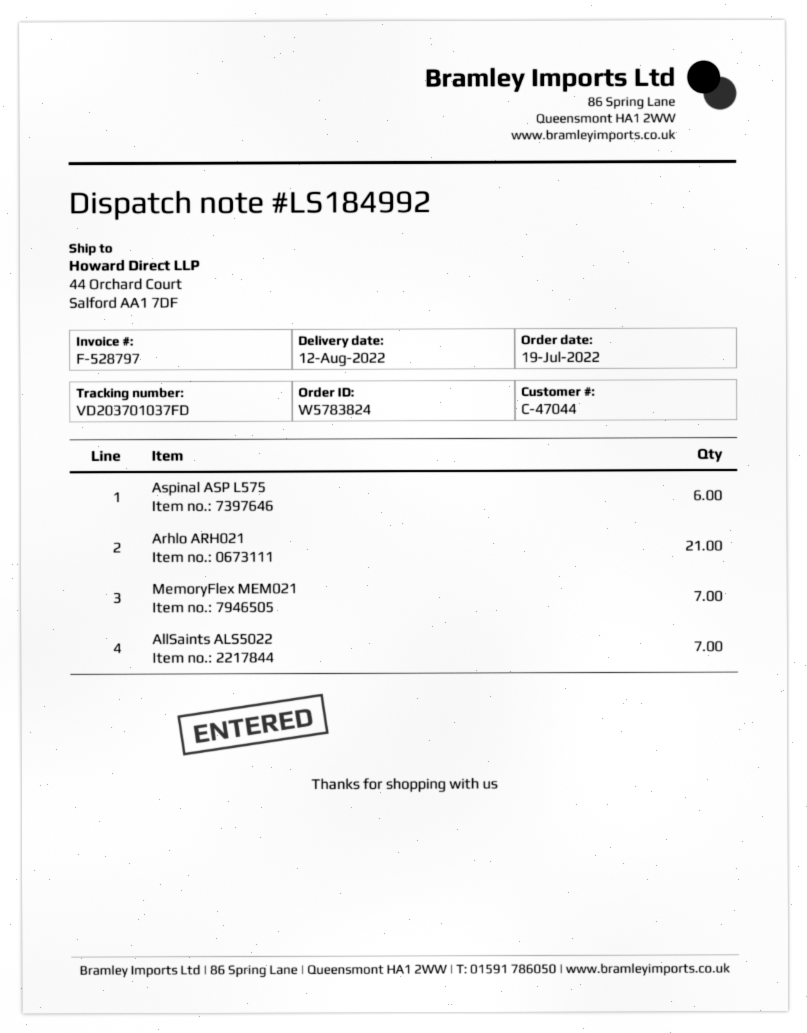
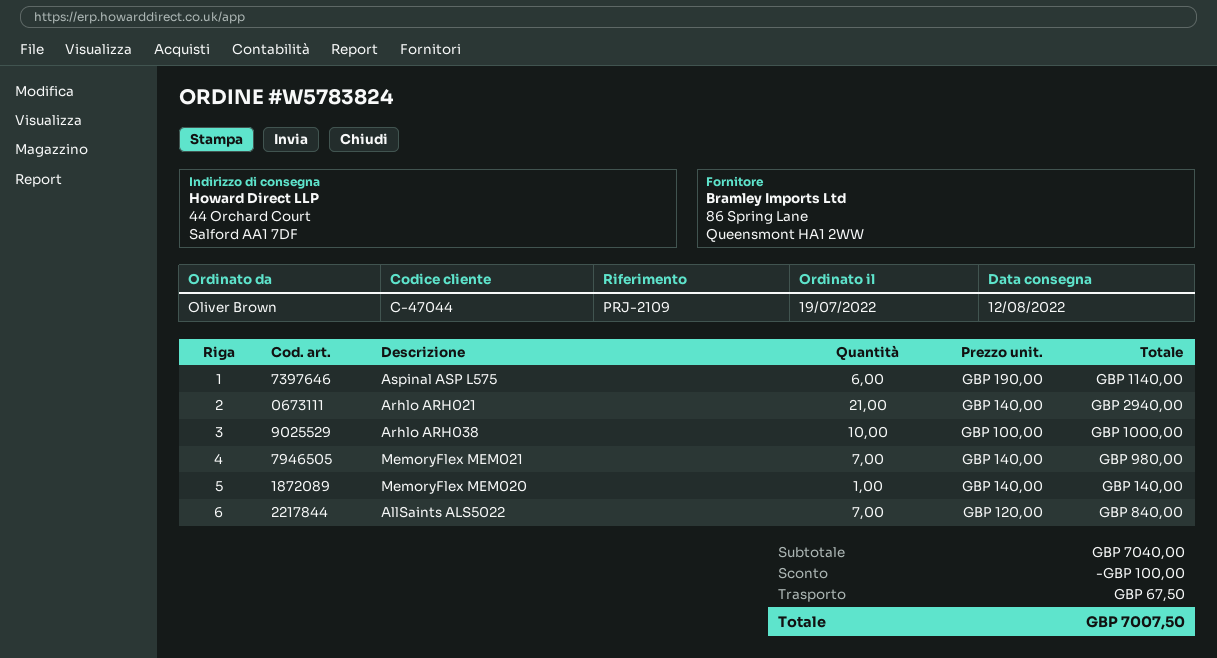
Arhlo ARH038: none -> 10
MemoryFlex MEM020: none -> 1

